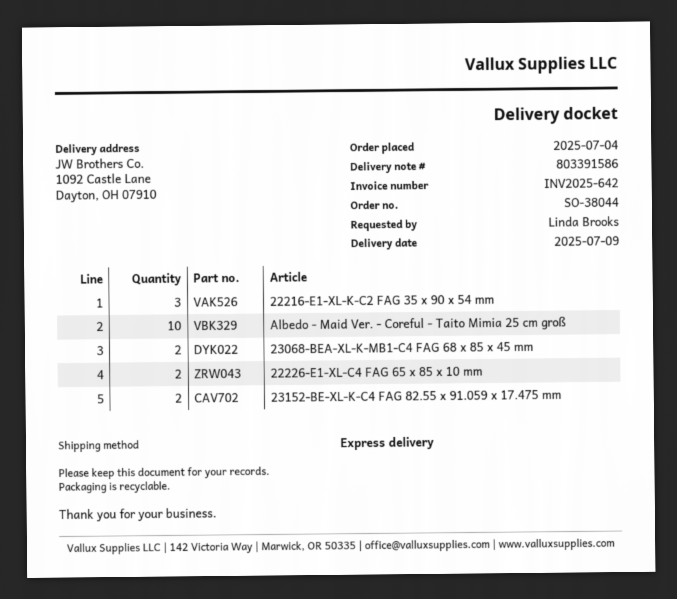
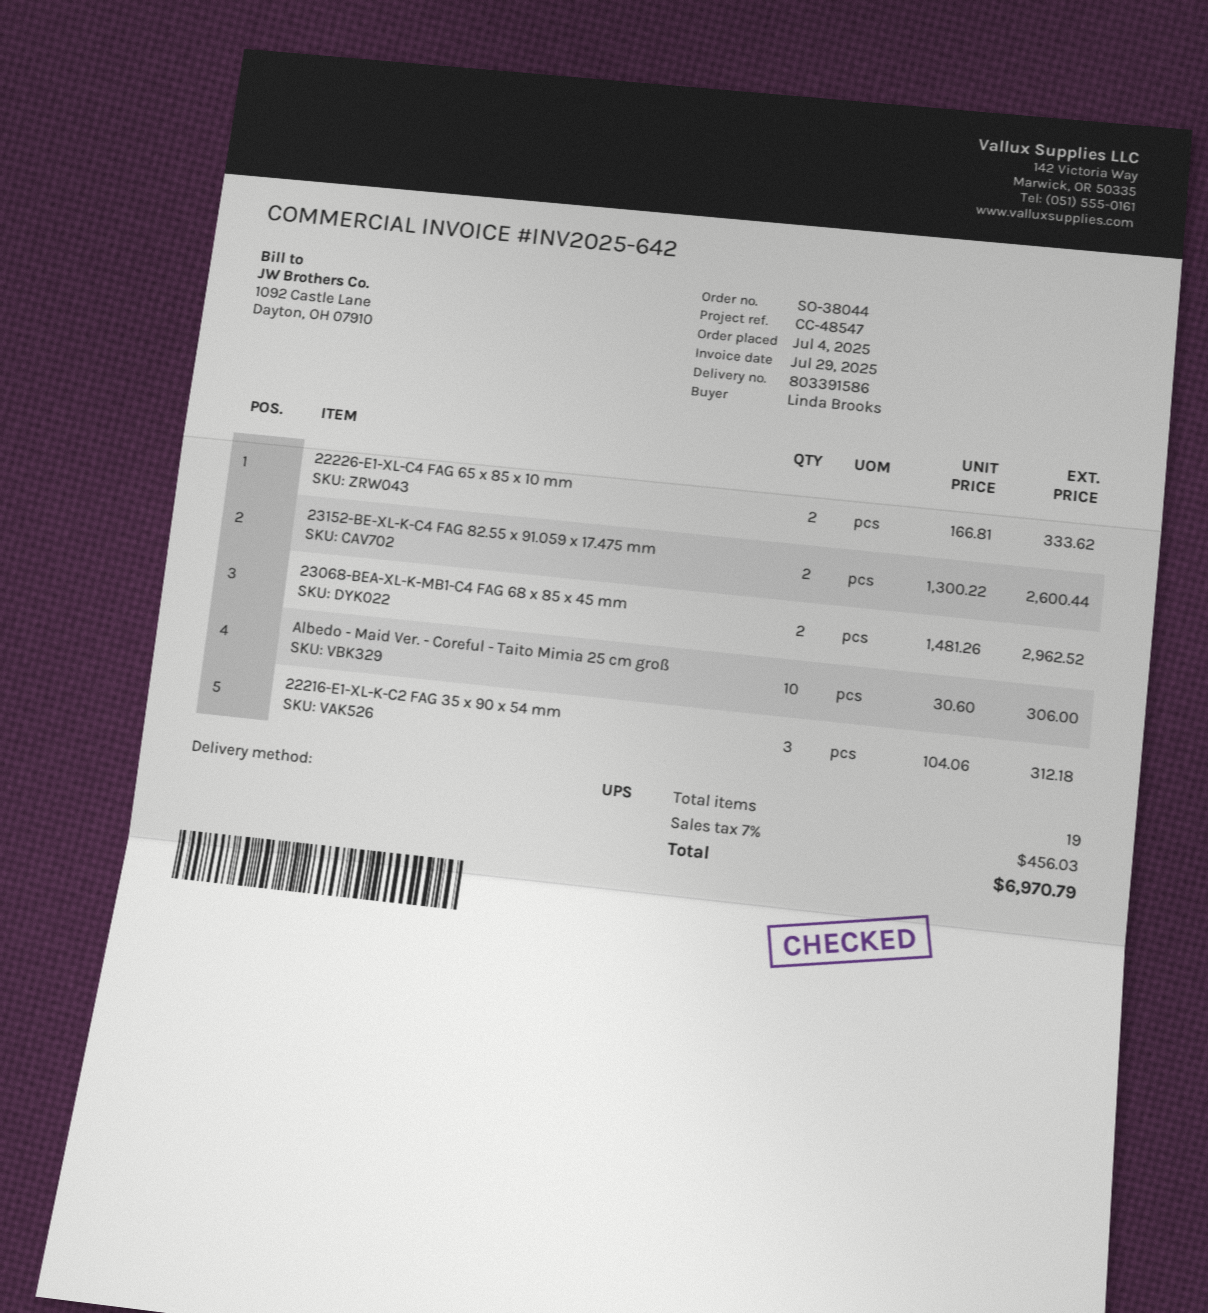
shipping method: express -> UPS

